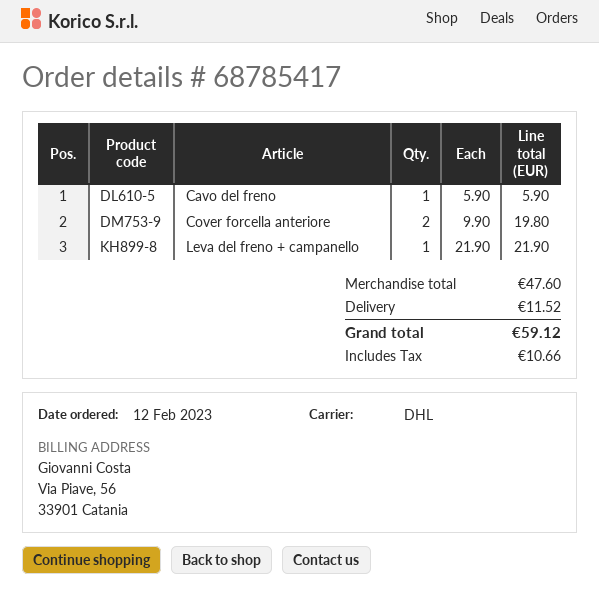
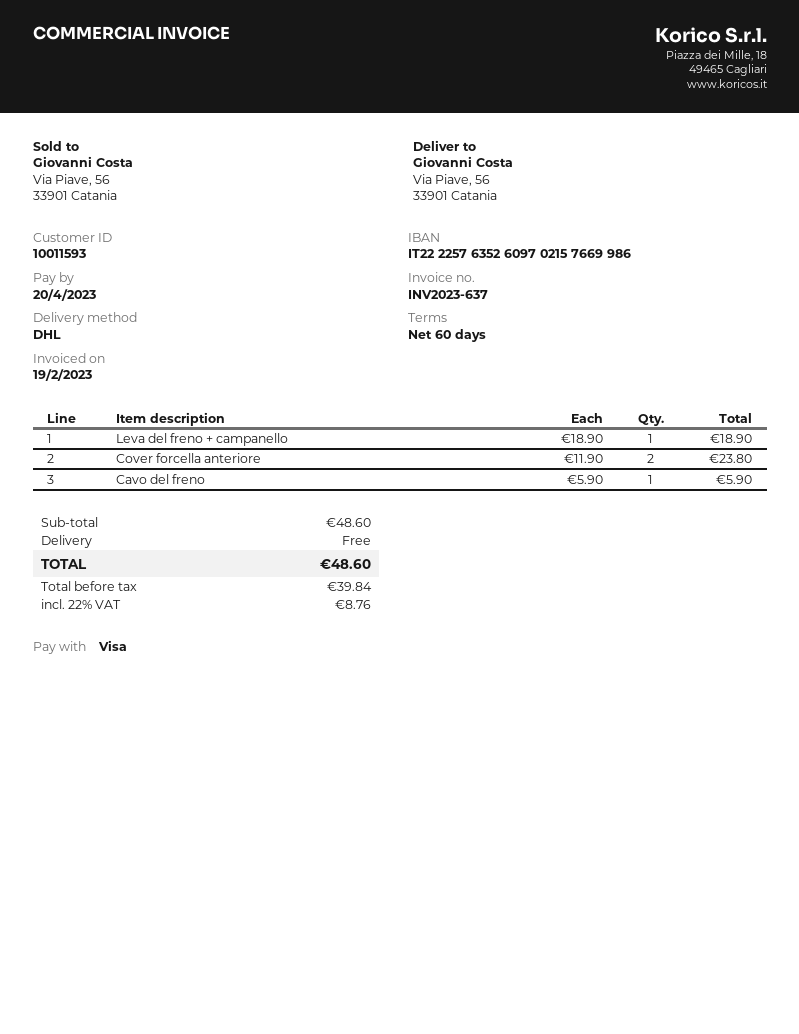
Cover forcella anteriore: 2 x 9.90 = 19.80 -> 2 x 11.90 = 23.80
Leva del freno + campanello: 1 x 21.90 = 21.90 -> 1 x 18.90 = 18.90
subtotal: 47.60 -> 48.60
shipping: 11.52 -> 0.00
tax: 10.66 -> 8.76
total: 59.12 -> 48.60

